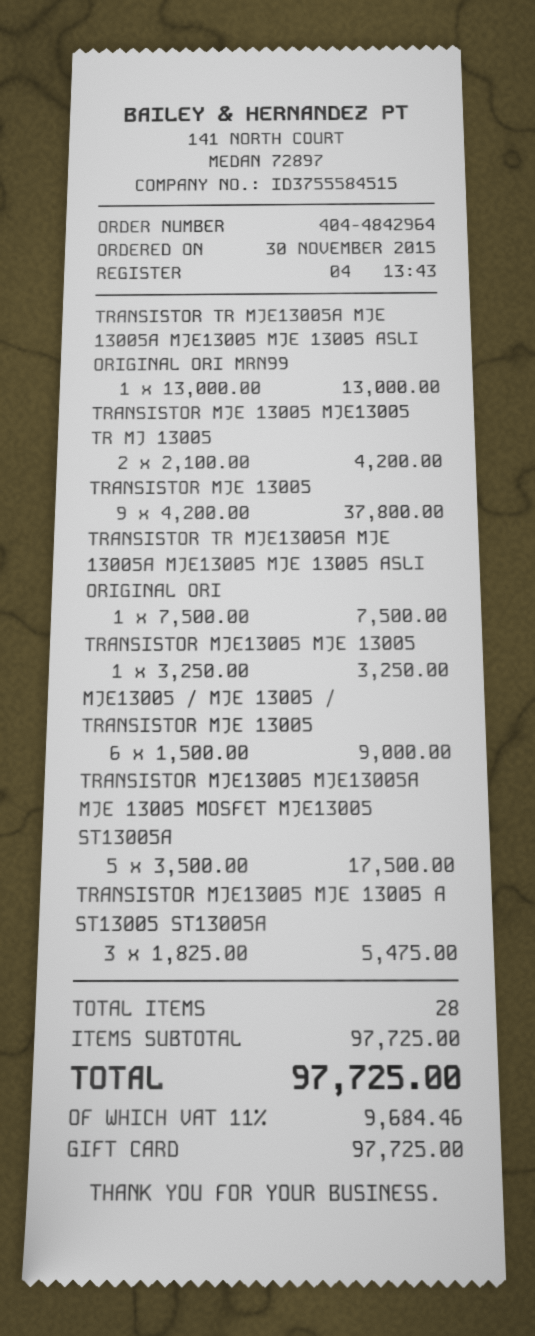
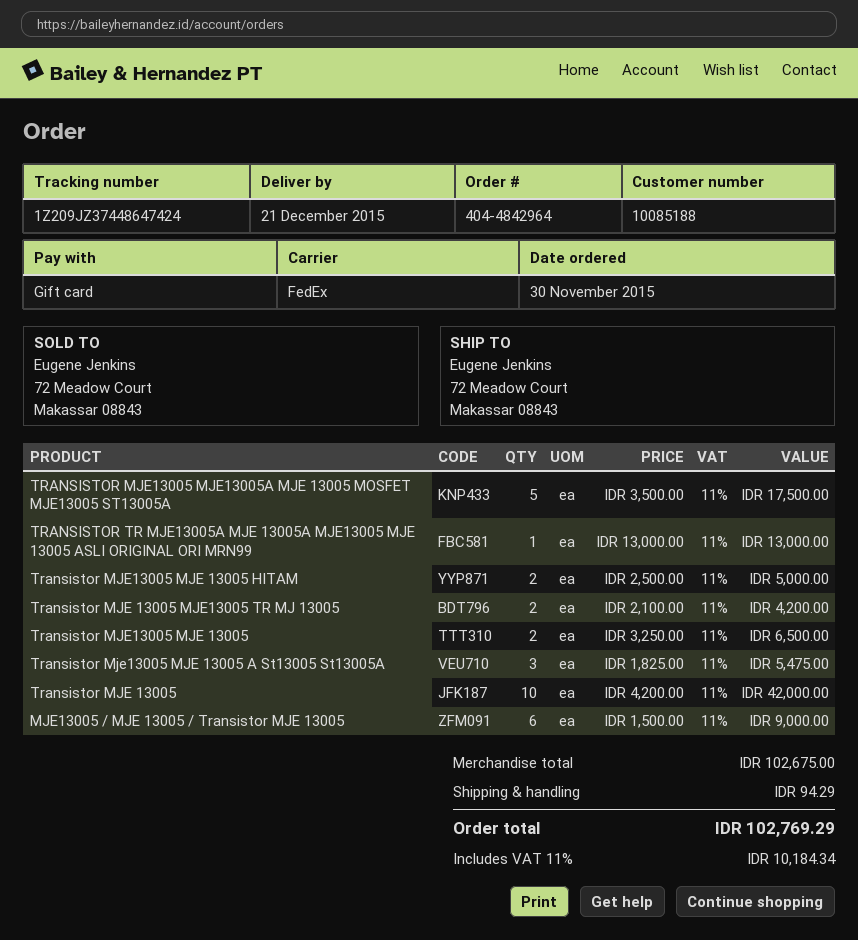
TRANSISTOR MJE 13005: 9 x 4200.00 = 37800.00 -> 10 x 4200.00 = 42000.00
TRANSISTOR TR MJE13005A MJE 13005A MJE13005 MJE 13005 ASLI ORIGINAL ORI: 1 x 7500.00 = 7500.00 -> none
TRANSISTOR MJE13005 MJE 13005: 1 x 3250.00 = 3250.00 -> 2 x 3250.00 = 6500.00
Transistor MJE13005 MJE 13005 HITAM: none -> 2 x 2500.00 = 5000.00
subtotal: 97725.00 -> 102675.00
shipping: none -> 94.29
tax: 11% = 9684.46 -> 11% = 10184.34
total: 97725.00 -> 102769.29

